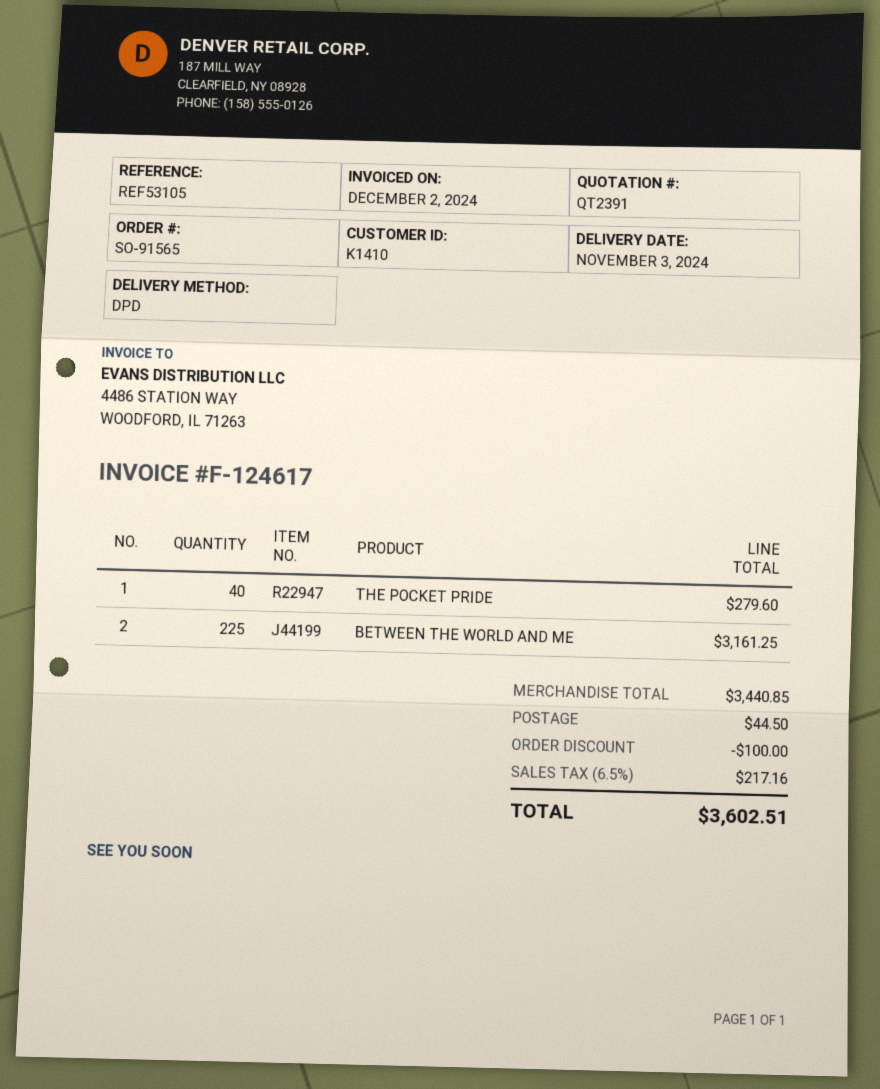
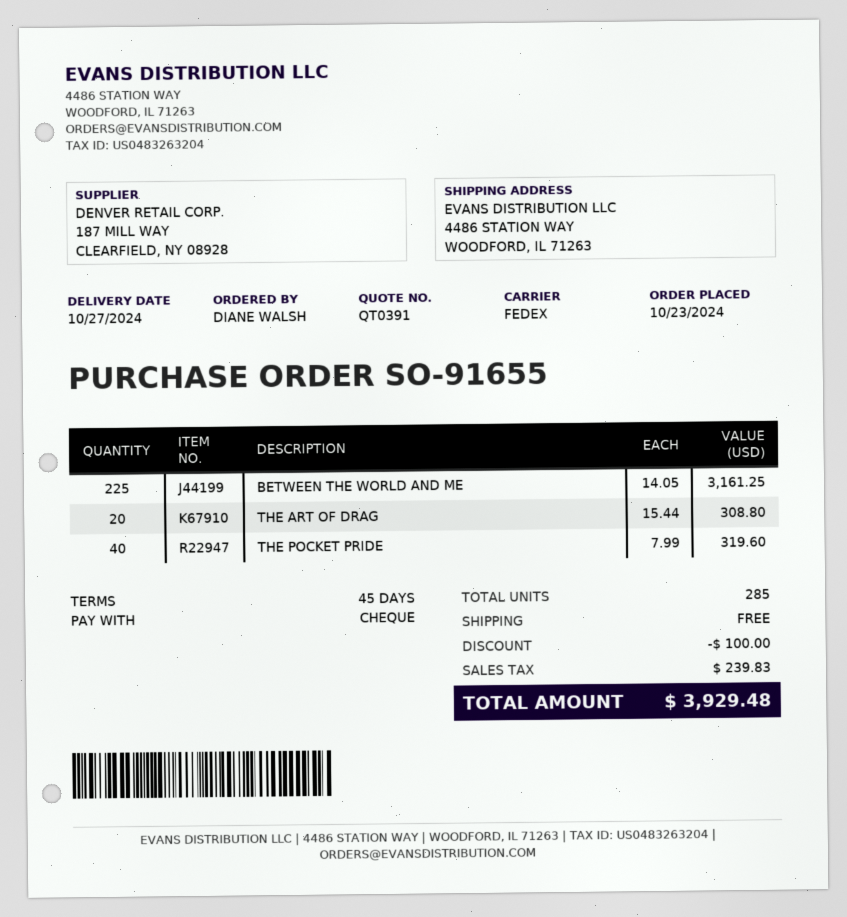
quote number: QT2391 -> QT0391
order number: SO-91565 -> SO-91655
delivery date: 2024-11-03 -> 2024-10-27
shipping method: DPD -> FedEx
THE POCKET PRIDE: 40 for 279.60 -> 40 for 319.60
THE ART OF DRAG: none -> 20 for 308.80
shipping: 44.50 -> 0.00
tax: 217.16 -> 239.83
total: 3602.51 -> 3929.48

